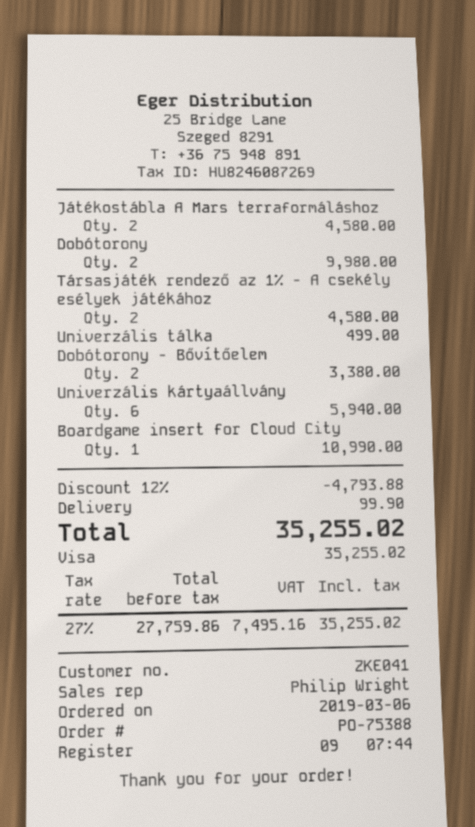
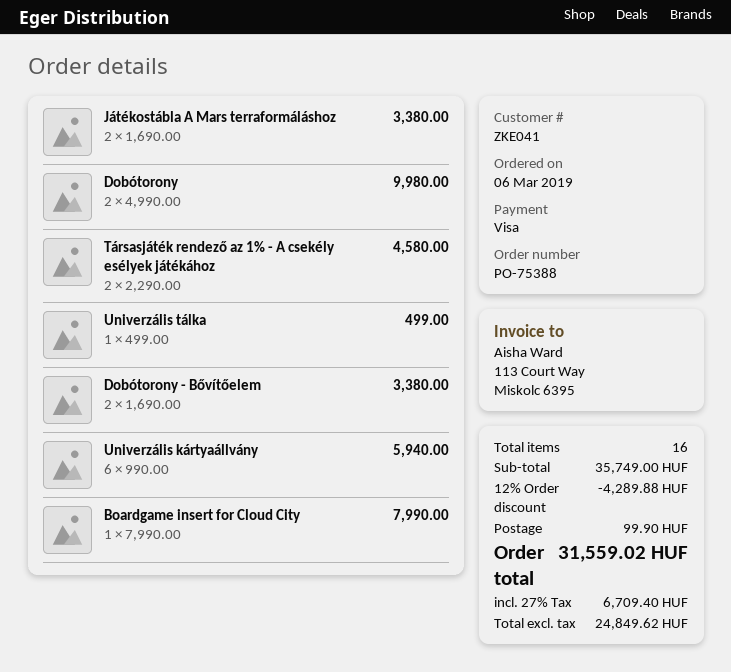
Játékostábla A Mars terraformáláshoz: 2 for 4580.00 -> 2 for 3380.00
Boardgame insert for Cloud City: 1 for 10990.00 -> 1 for 7990.00
discount: 12% = 4793.88 -> 12% = 4289.88
net: 27759.86 -> 24849.62
tax: 27% = 7495.16 -> 27% = 6709.40
total: 35255.02 -> 31559.02

